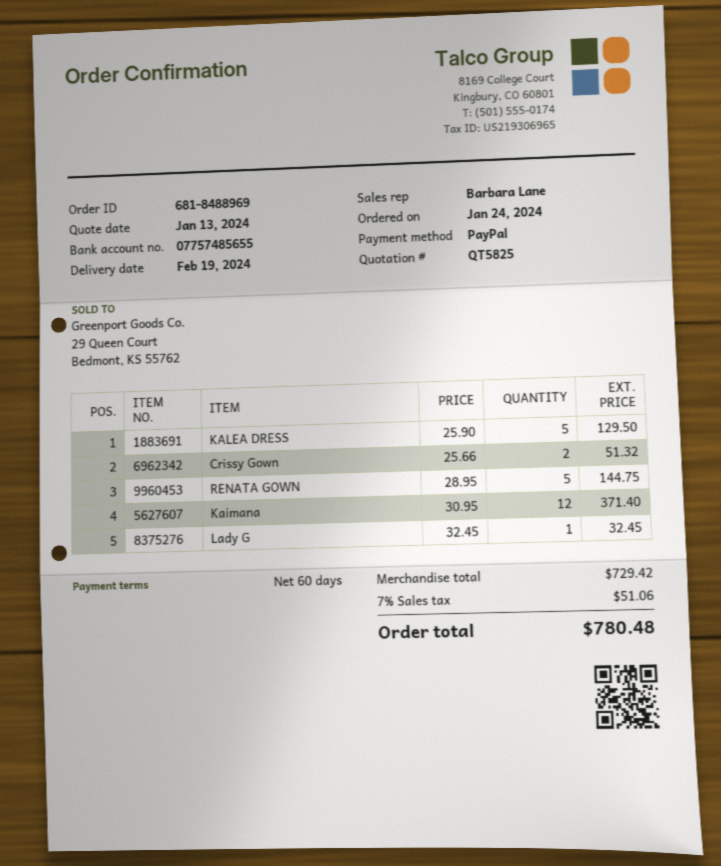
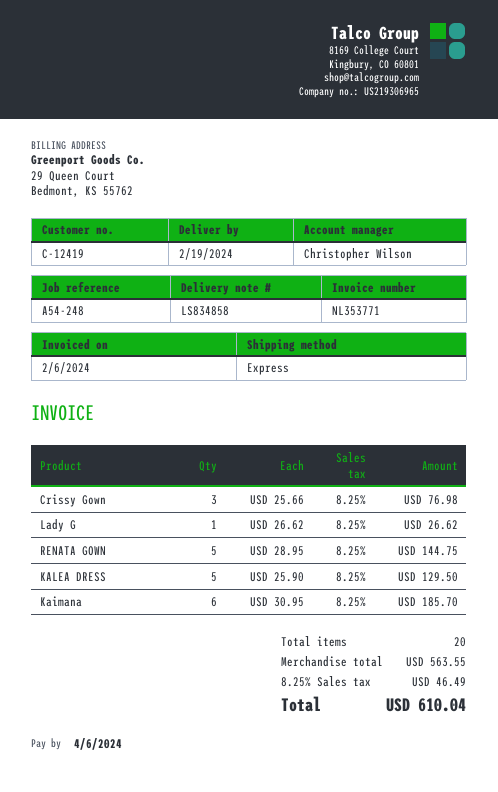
sales rep: Barbara Lane -> Christopher Wilson
Crissy Gown: 2 x 25.66 = 51.32 -> 3 x 25.66 = 76.98
Kaimana: 12 x 30.95 = 371.40 -> 6 x 30.95 = 185.70
Lady G: 1 x 32.45 = 32.45 -> 1 x 26.62 = 26.62
subtotal: 729.42 -> 563.55
tax: 7% = 51.06 -> 8.25% = 46.49
total: 780.48 -> 610.04

